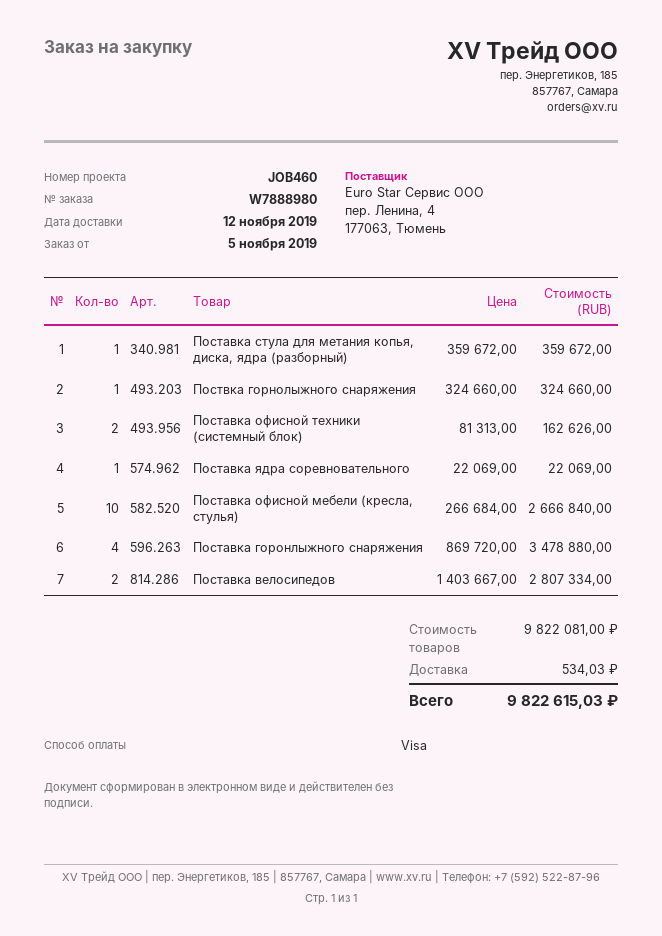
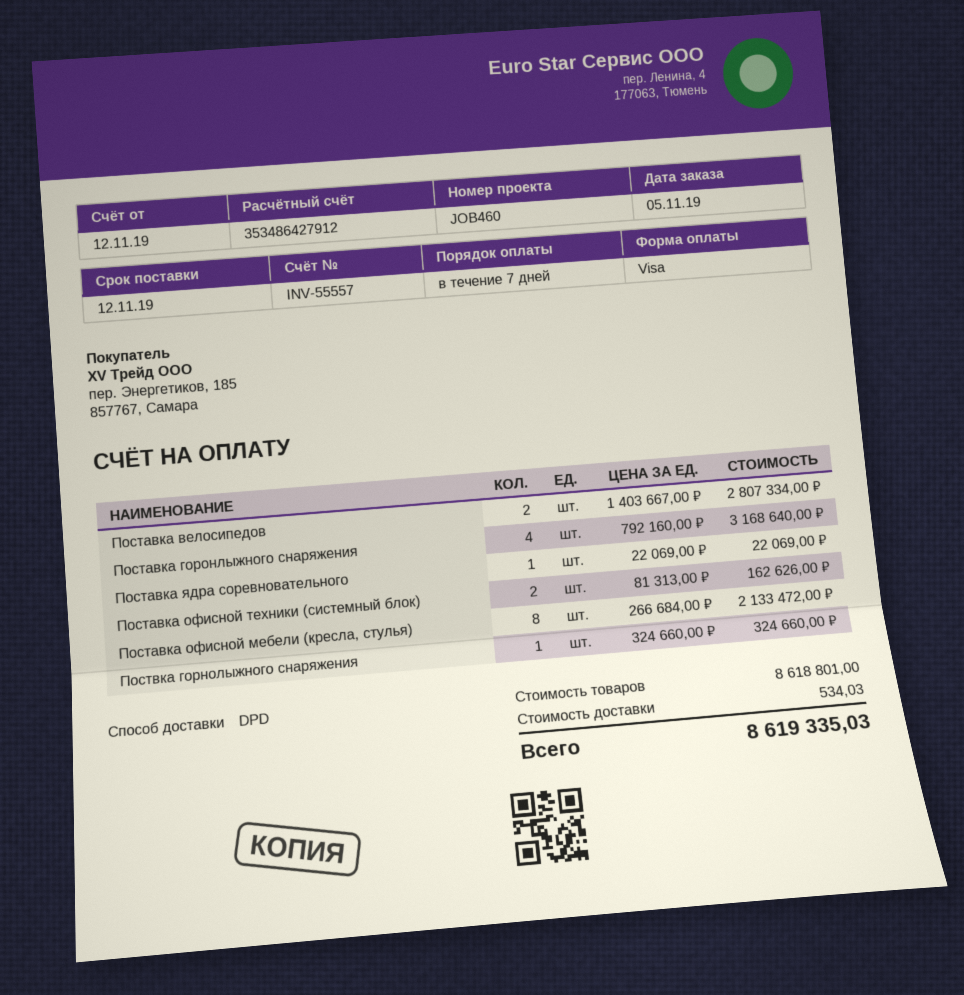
Поставка стула для метания копья, диска, ядра (разборный): 1 x 359672.00 = 359672.00 -> none
Поставка офисной мебели (кресла, стулья): 10 x 266684.00 = 2666840.00 -> 8 x 266684.00 = 2133472.00
Поставка горонлыжного снаряжения: 4 x 869720.00 = 3478880.00 -> 4 x 792160.00 = 3168640.00
subtotal: 9822081.00 -> 8618801.00
total: 9822615.03 -> 8619335.03

